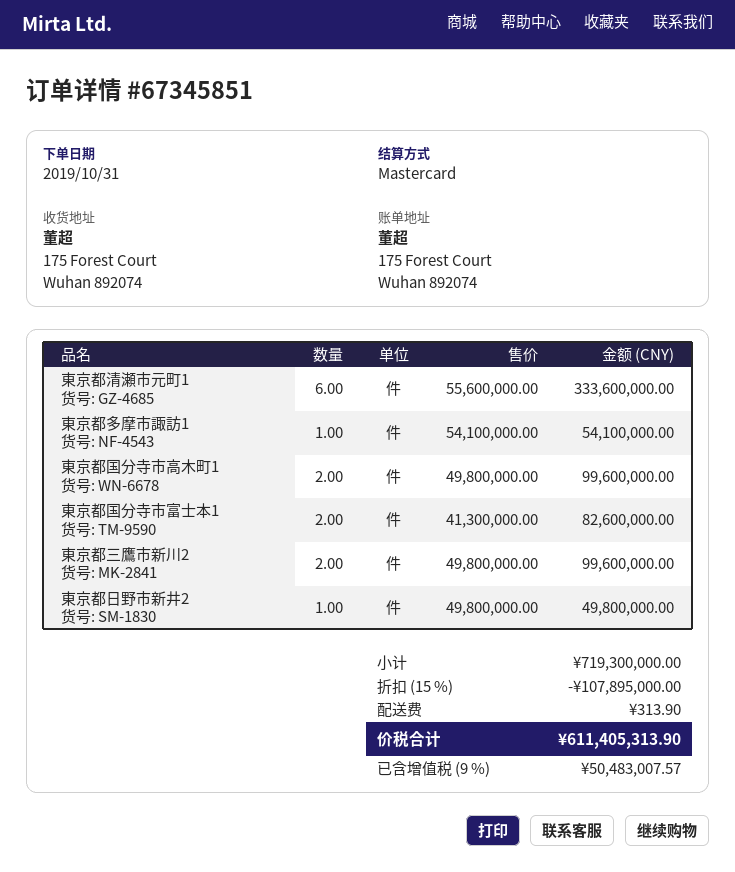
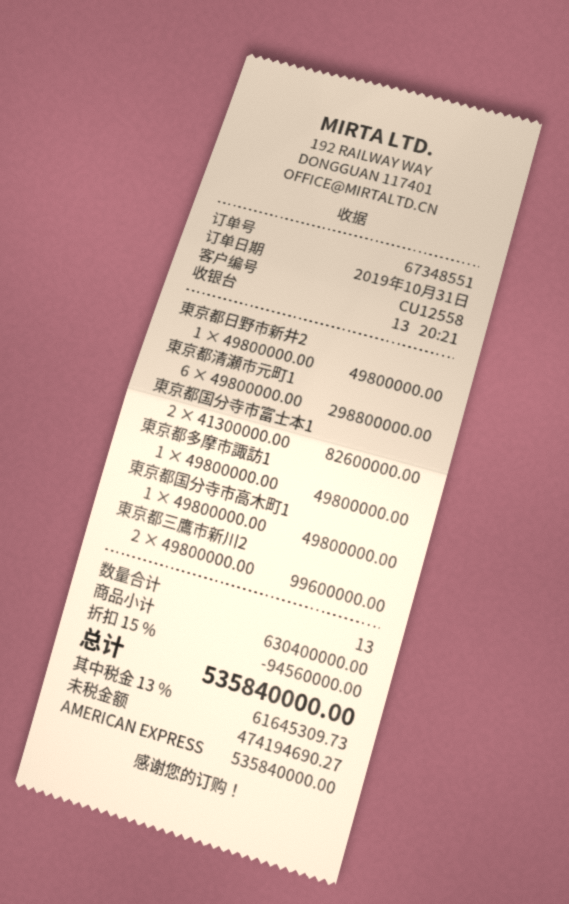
order number: 67345851 -> 67348551
payment method: Mastercard -> American Express
東京都清瀬市元町1: 6 x 55600000.00 = 333600000.00 -> 6 x 49800000.00 = 298800000.00
東京都多摩市諏訪1: 1 x 54100000.00 = 54100000.00 -> 1 x 49800000.00 = 49800000.00
東京都国分寺市高木町1: 2 x 49800000.00 = 99600000.00 -> 1 x 49800000.00 = 49800000.00
subtotal: 719300000.00 -> 630400000.00
discount: 15% = 107895000.00 -> 15% = 94560000.00
shipping: 313.90 -> none
tax: 9% = 50483007.57 -> 13% = 61645309.73
total: 611405313.90 -> 535840000.00

